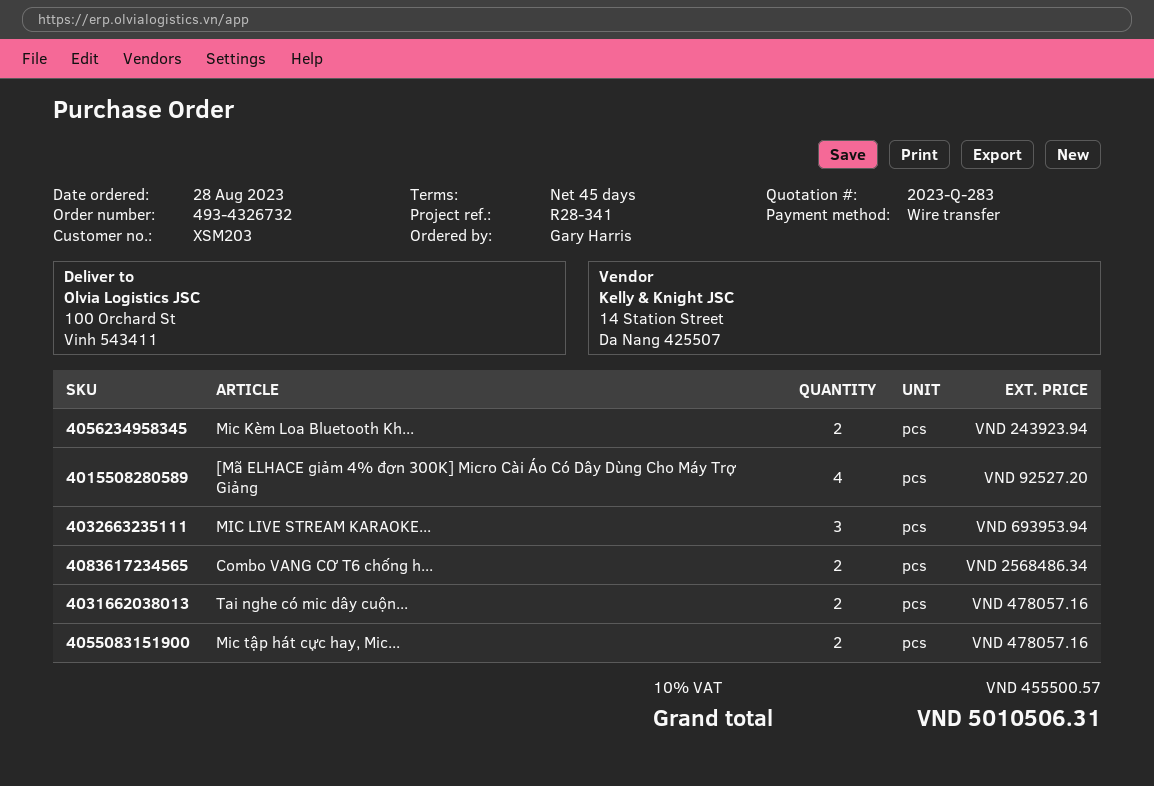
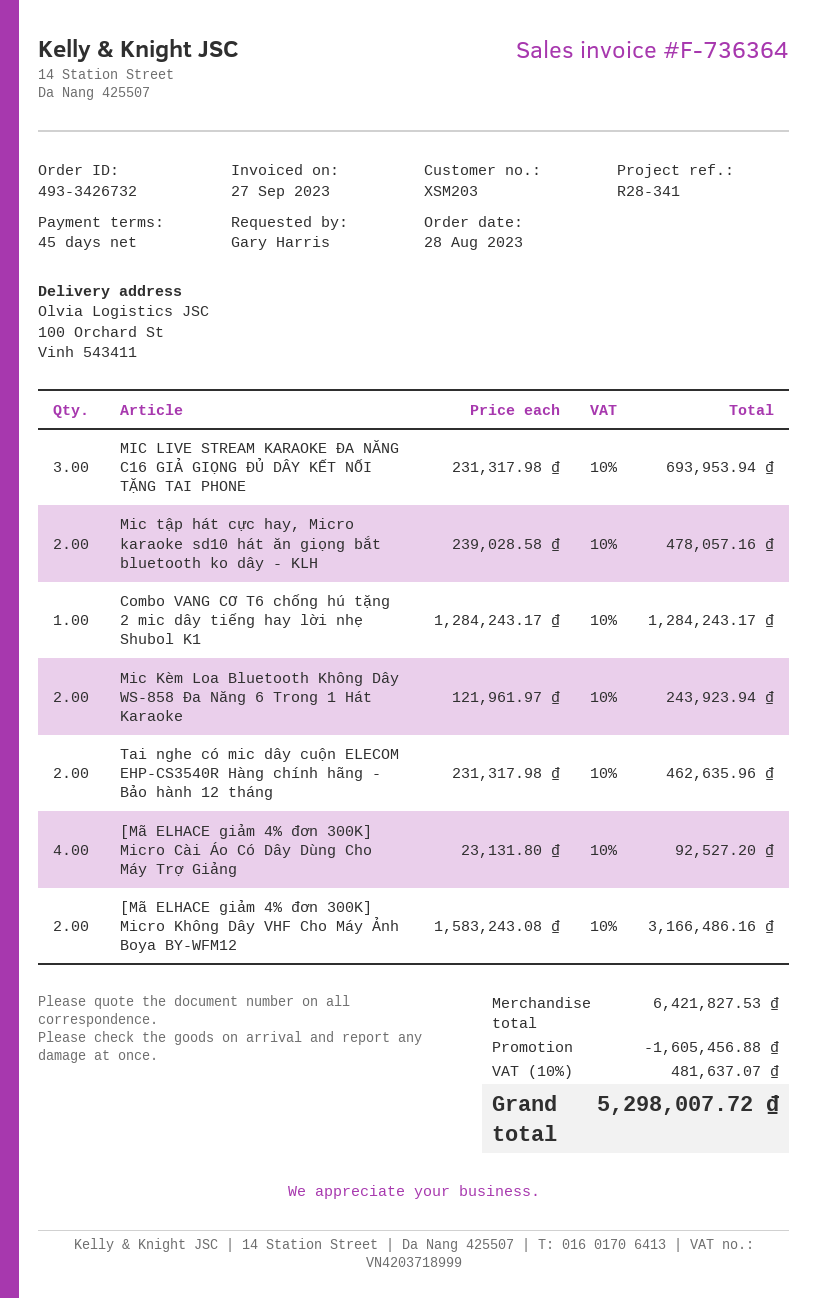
order number: 493-4326732 -> 493-3426732
Combo VANG CƠ T6 chống h...: 2 for 2568486.34 -> 1 for 1284243.17
Tai nghe có mic dây cuộn...: 2 for 478057.16 -> 2 for 462635.96
[Mã ELHACE giảm 4% đơn 300K] Micro Không Dây VHF Cho Máy Ảnh Boya BY-WFM12: none -> 2 for 3166486.16
discount: none -> 1605456.88
tax: 10% = 455500.57 -> 10% = 481637.07
total: 5010506.31 -> 5298007.72

